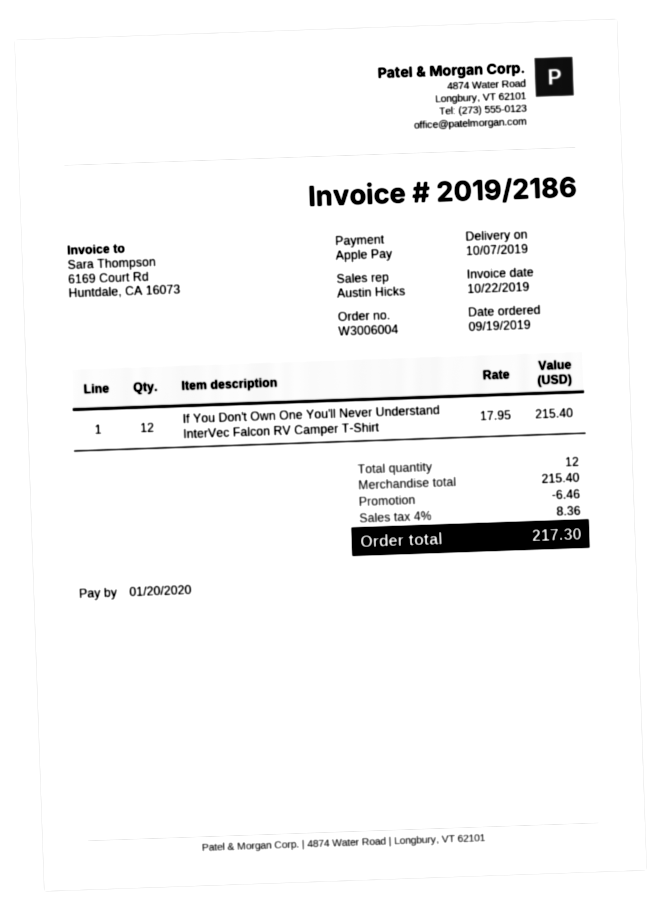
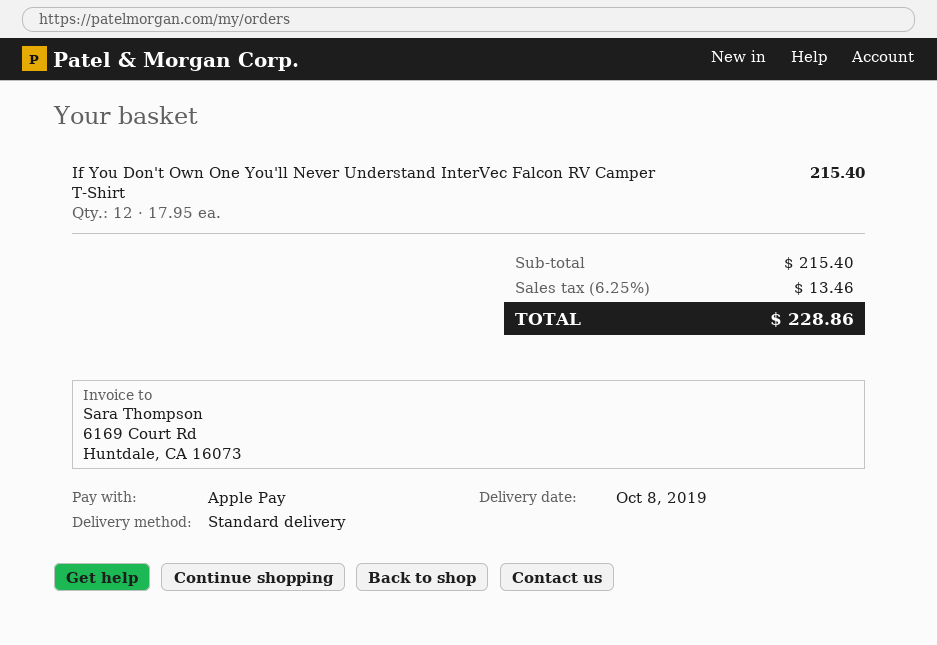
delivery date: 2019-10-07 -> 2019-10-08
discount: 6.46 -> none
tax: 4% = 8.36 -> 6.25% = 13.46
total: 217.30 -> 228.86

